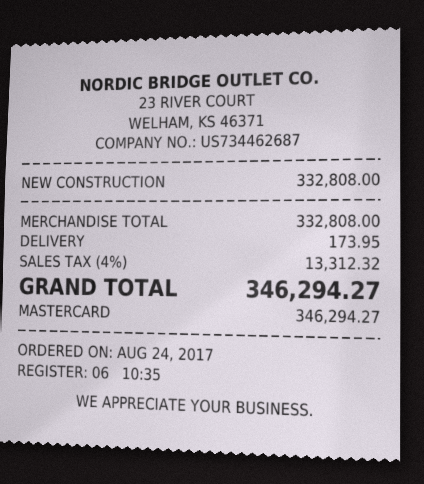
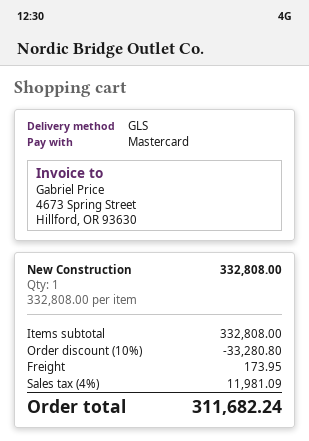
discount: none -> 10% = 33280.80
tax: 4% = 13312.32 -> 4% = 11981.09
total: 346294.27 -> 311682.24

